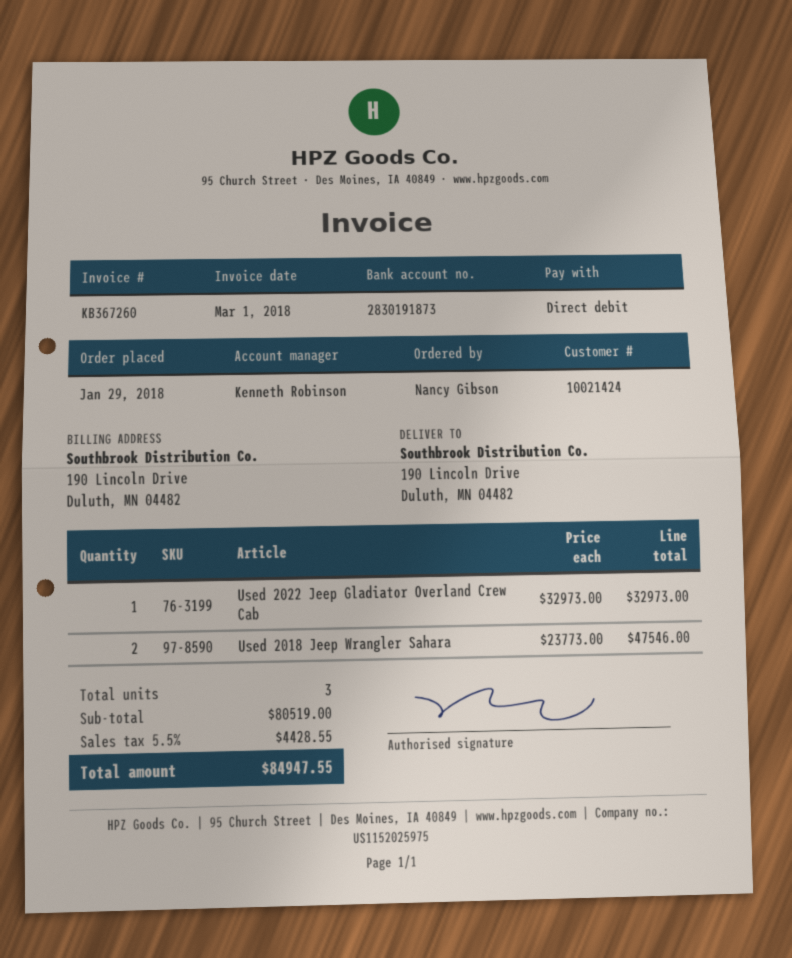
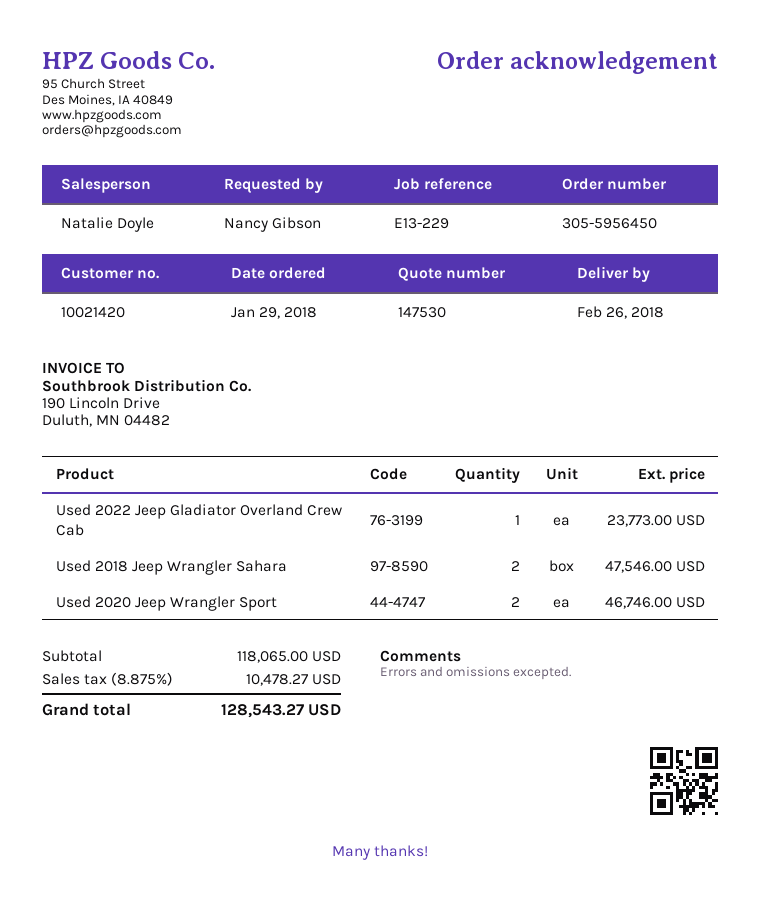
customer number: 10021424 -> 10021420
sales rep: Kenneth Robinson -> Natalie Doyle
Used 2022 Jeep Gladiator Overland Crew Cab: 1 for 32973.00 -> 1 for 23773.00
Used 2020 Jeep Wrangler Sport: none -> 2 for 46746.00
subtotal: 80519.00 -> 118065.00
tax: 5.5% = 4428.55 -> 8.875% = 10478.27
total: 84947.55 -> 128543.27

